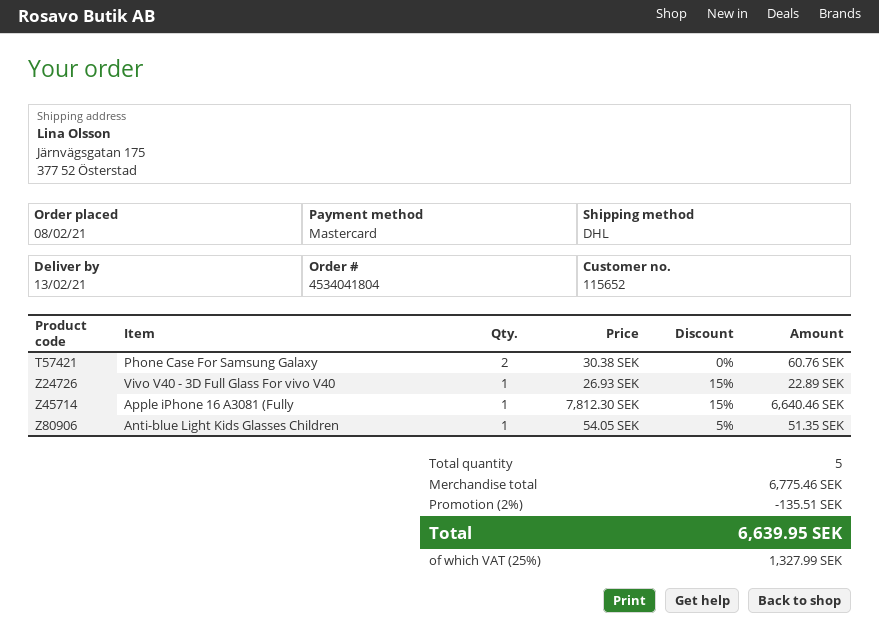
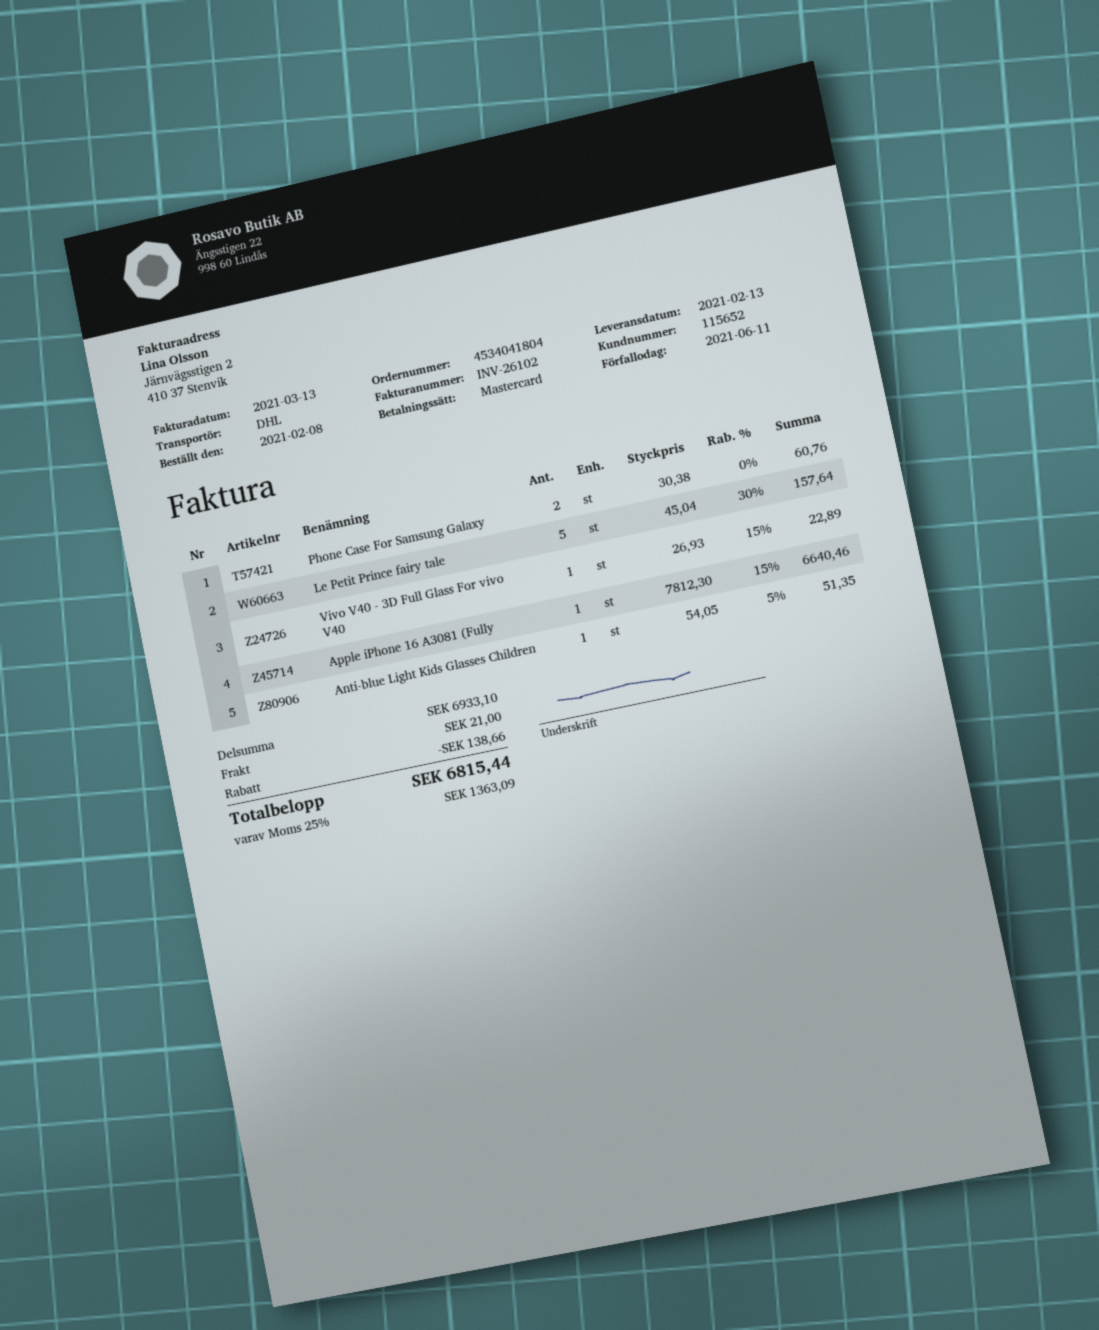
Le Petit Prince fairy tale: none -> 5 x 45.04 - 30% = 157.64
subtotal: 6775.46 -> 6933.10
discount: 135.51 -> 138.66
shipping: none -> 21.00
tax: 25% = 1327.99 -> 25% = 1363.09
total: 6639.95 -> 6815.44

